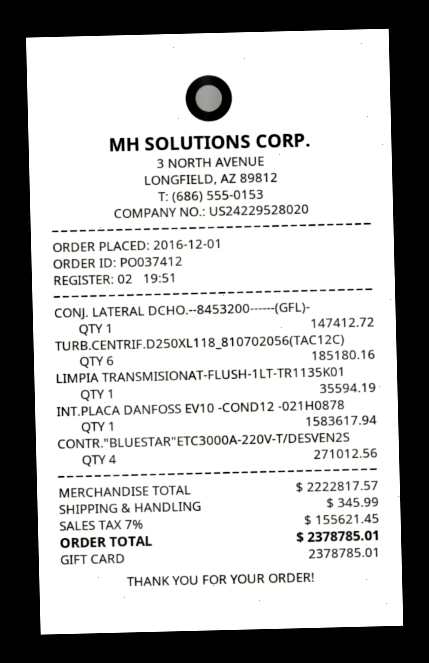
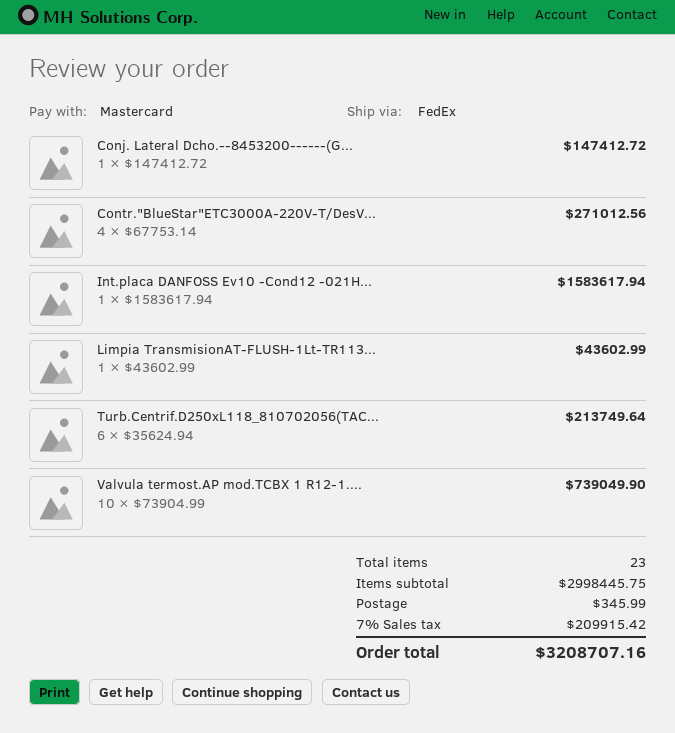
payment method: gift card -> Mastercard
TURB.CENTRIF.D250XL118_810702056(TAC12C): 6 for 185180.16 -> 6 for 213749.64
LIMPIA TRANSMISIONAT-FLUSH-1LT-TR1135K01: 1 for 35594.19 -> 1 for 43602.99
Valvula termost.AP mod.TCBX 1 R12-1....: none -> 10 for 739049.90
subtotal: 2222817.57 -> 2998445.75
tax: 7% = 155621.45 -> 7% = 209915.42
total: 2378785.01 -> 3208707.16

